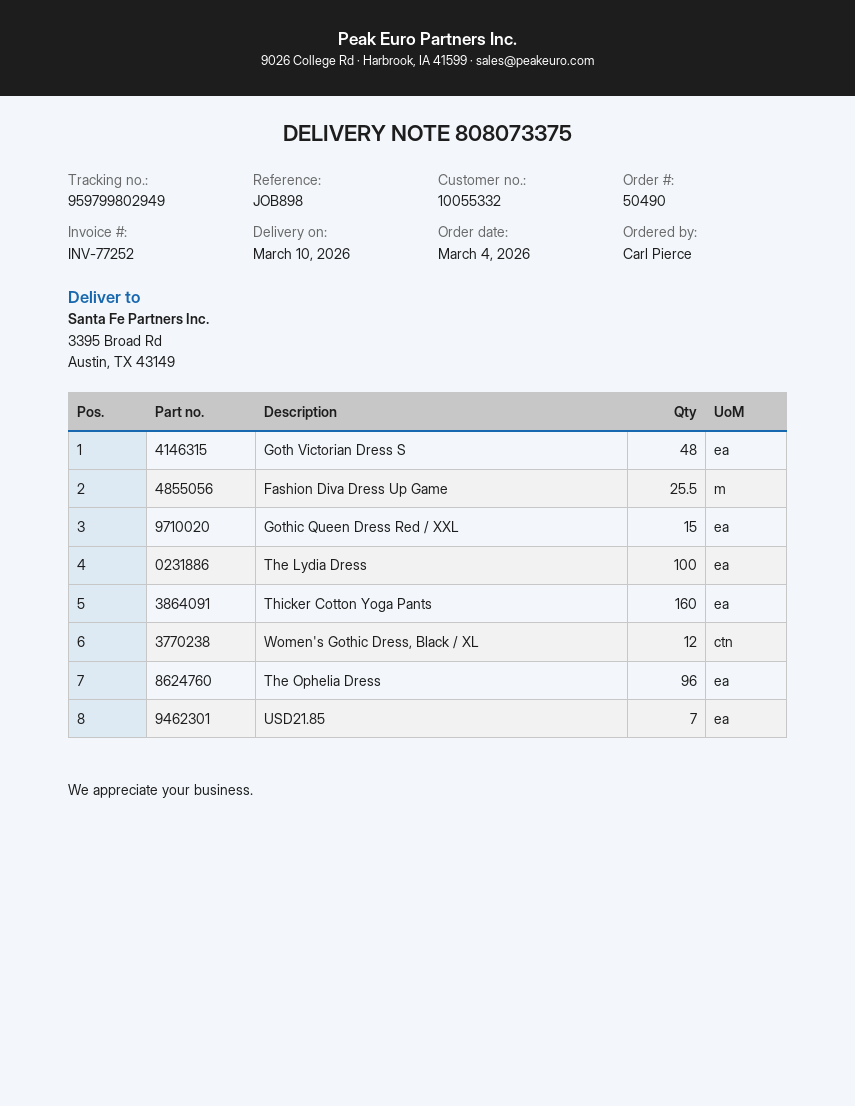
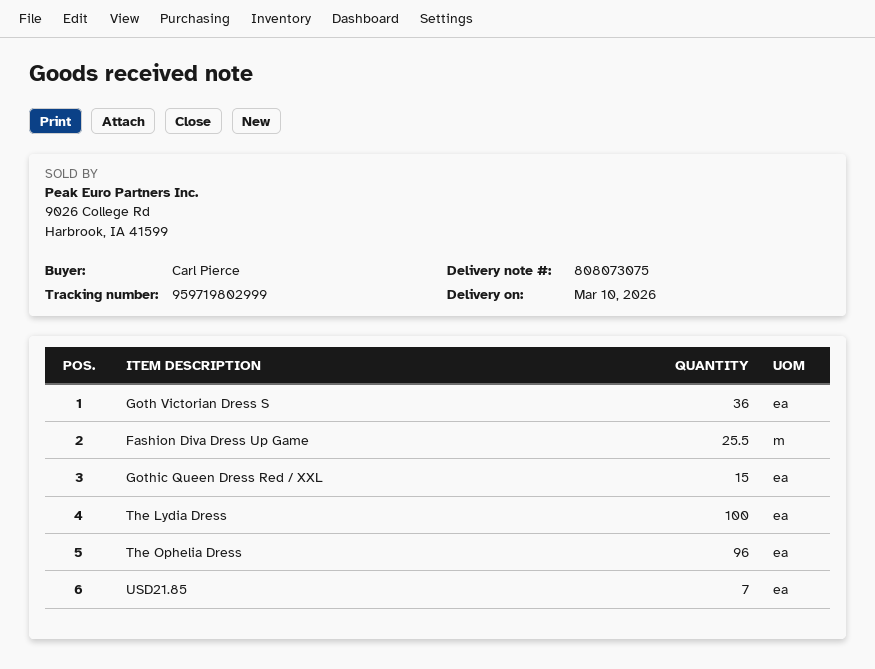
delivery note number: 808073375 -> 808073075
tracking number: 959799802949 -> 959719802999
Goth Victorian Dress S: 48 -> 36
Thicker Cotton Yoga Pants: 160 -> none
Women's Gothic Dress, Black / XL: 12 -> none

